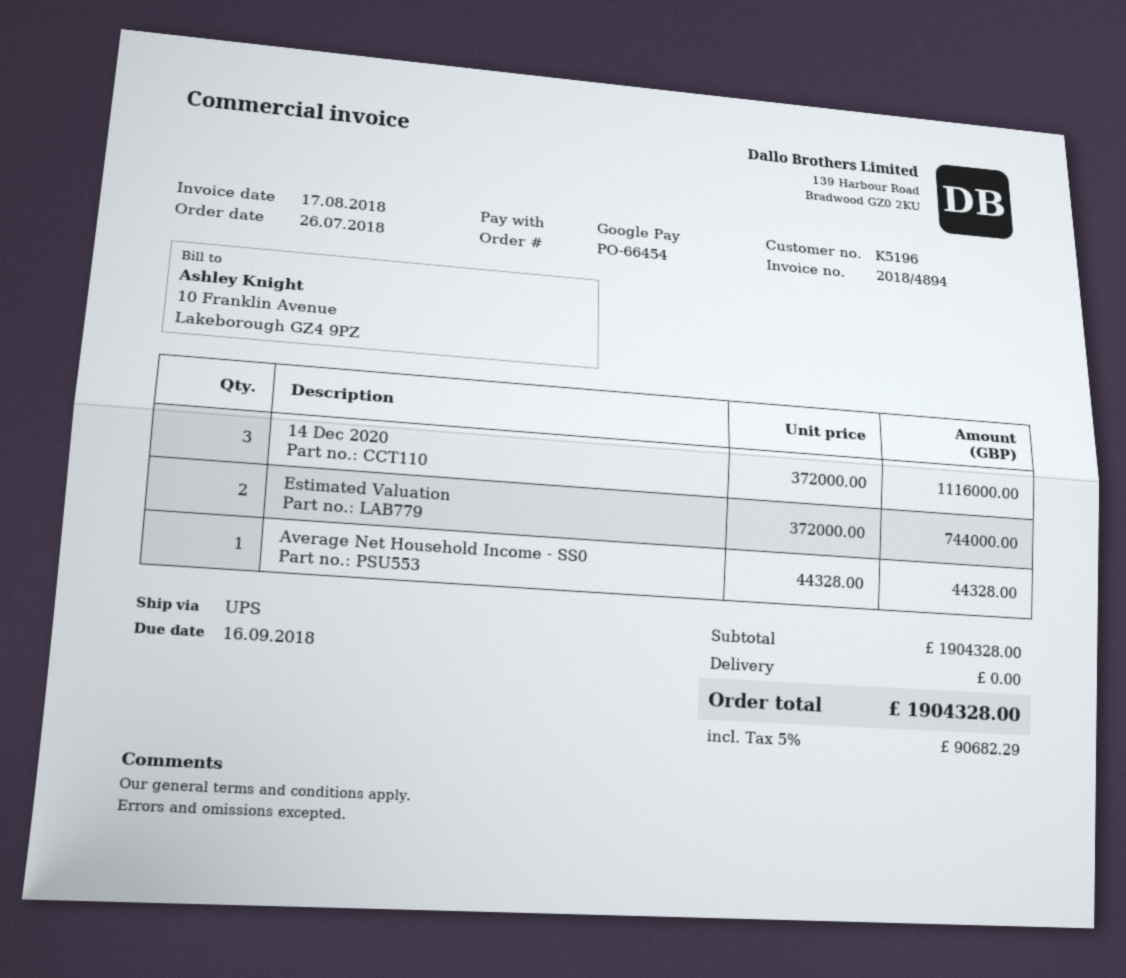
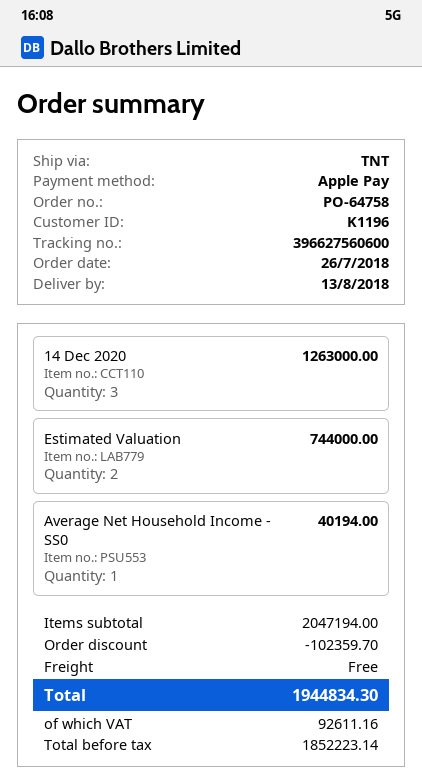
order number: PO-66454 -> PO-64758
customer number: K5196 -> K1196
payment method: Google Pay -> Apple Pay
shipping method: UPS -> TNT
14 Dec 2020: 3 for 1116000.00 -> 3 for 1263000.00
Average Net Household Income - SS0: 1 for 44328.00 -> 1 for 40194.00
subtotal: 1904328.00 -> 2047194.00
discount: none -> 102359.70
tax: 90682.29 -> 92611.16
total: 1904328.00 -> 1944834.30

